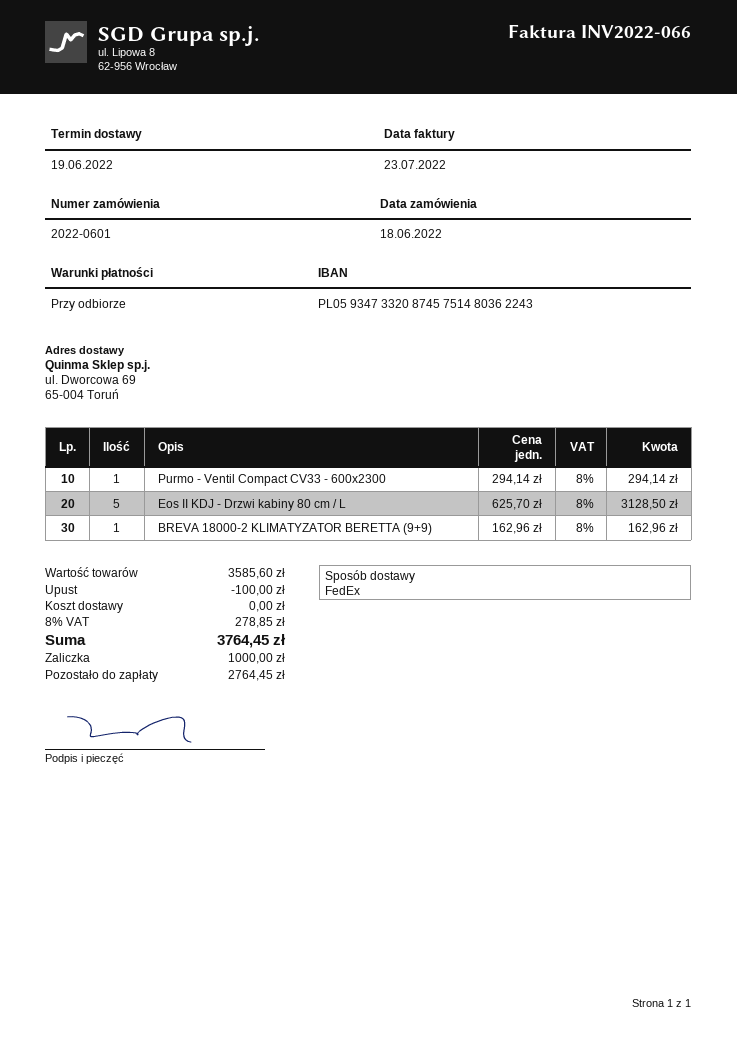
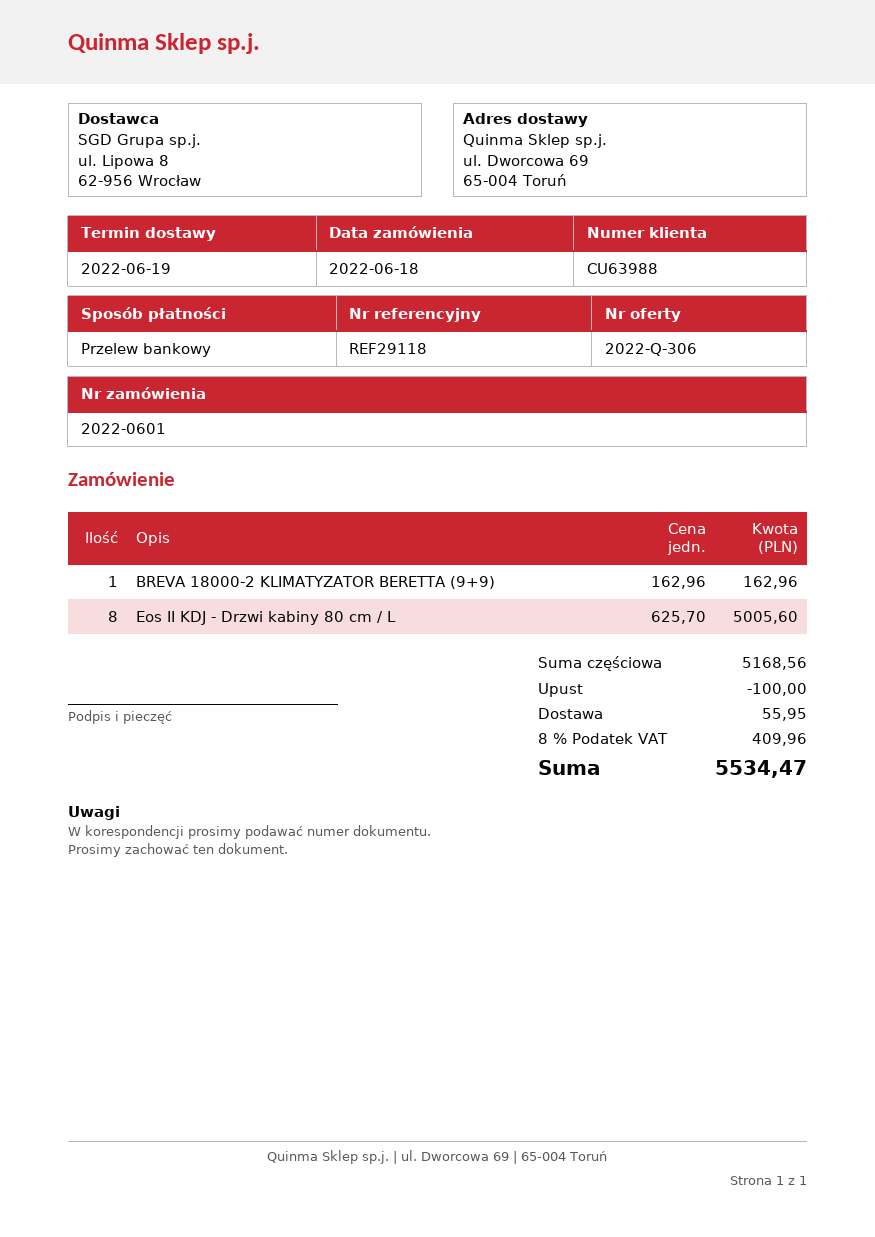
Purmo - Ventil Compact CV33 - 600x2300: 1 x 294.14 = 294.14 -> none
Eos II KDJ - Drzwi kabiny 80 cm / L: 5 x 625.70 = 3128.50 -> 8 x 625.70 = 5005.60
subtotal: 3585.60 -> 5168.56
shipping: 0.00 -> 55.95
tax: 8% = 278.85 -> 8% = 409.96
total: 3764.45 -> 5534.47

